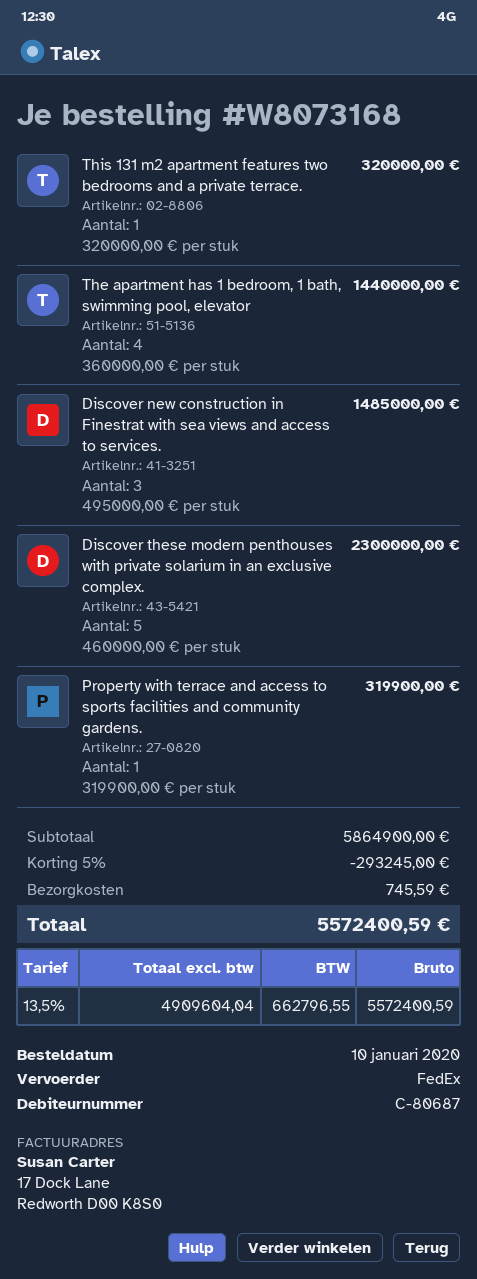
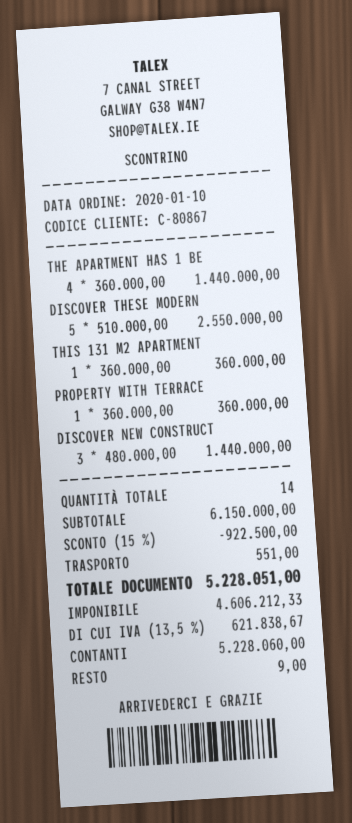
customer number: C-80687 -> C-80867
This 131 m2 apartment features two bedrooms and a private terrace.: 1 x 320000.00 = 320000.00 -> 1 x 360000.00 = 360000.00
Discover new construction in Finestrat with sea views and access to services.: 3 x 495000.00 = 1485000.00 -> 3 x 480000.00 = 1440000.00
Discover these modern penthouses with private solarium in an exclusive complex.: 5 x 460000.00 = 2300000.00 -> 5 x 510000.00 = 2550000.00
Property with terrace and access to sports facilities and community gardens.: 1 x 319900.00 = 319900.00 -> 1 x 360000.00 = 360000.00
subtotal: 5864900.00 -> 6150000.00
discount: 5% = 293245.00 -> 15% = 922500.00
shipping: 745.59 -> 551.00
net: 4909604.04 -> 4606212.33
tax: 13.5% = 662796.55 -> 13.5% = 621838.67
total: 5572400.59 -> 5228051.00

